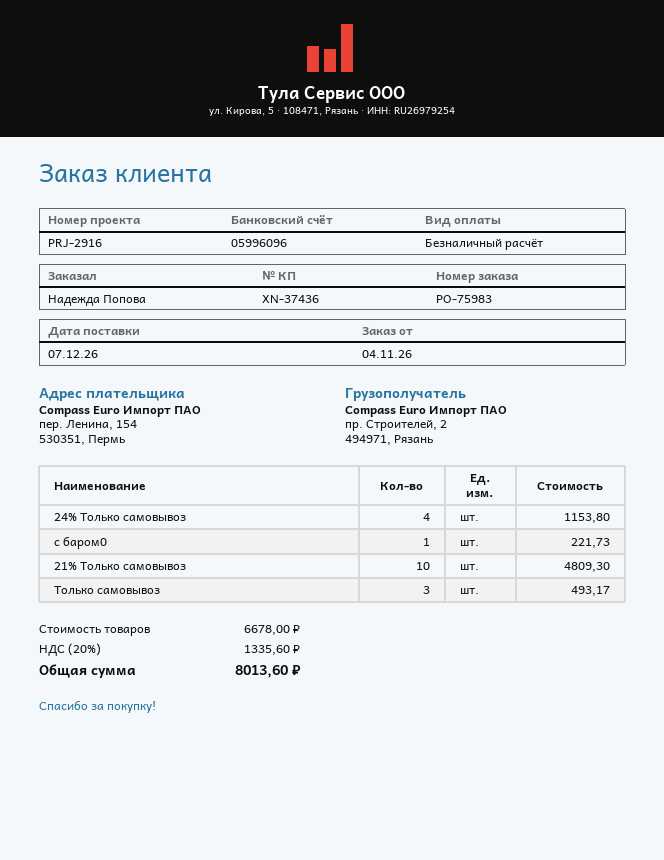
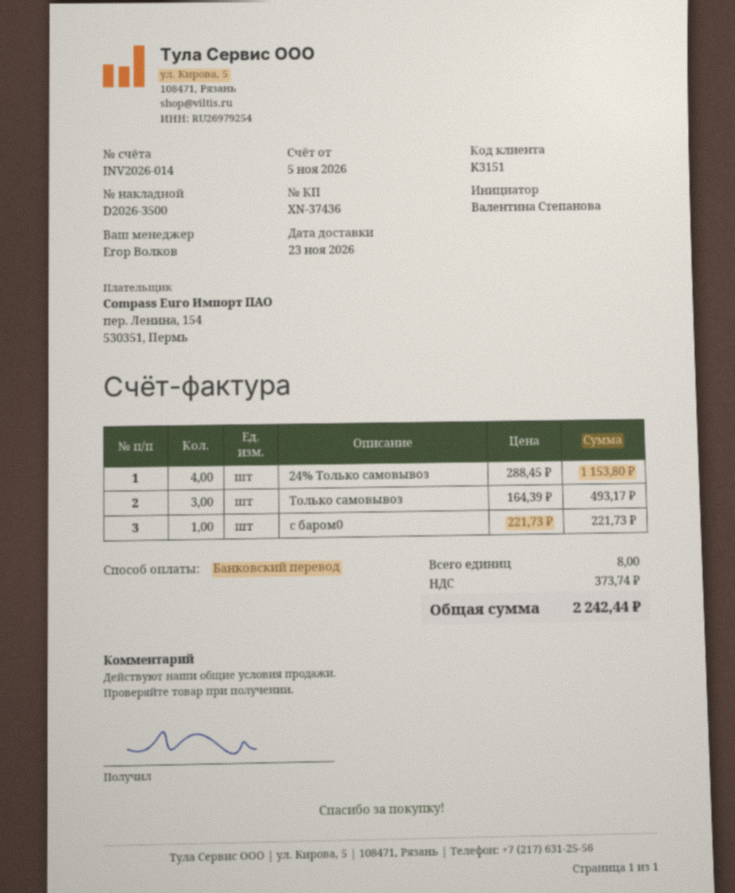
delivery date: 2026-12-07 -> 2026-11-23
ordered by: Надежда Попова -> Валентина Степанова
21% Только самовывоз: 10 for 4809.30 -> none
tax: 1335.60 -> 373.74
total: 8013.60 -> 2242.44

